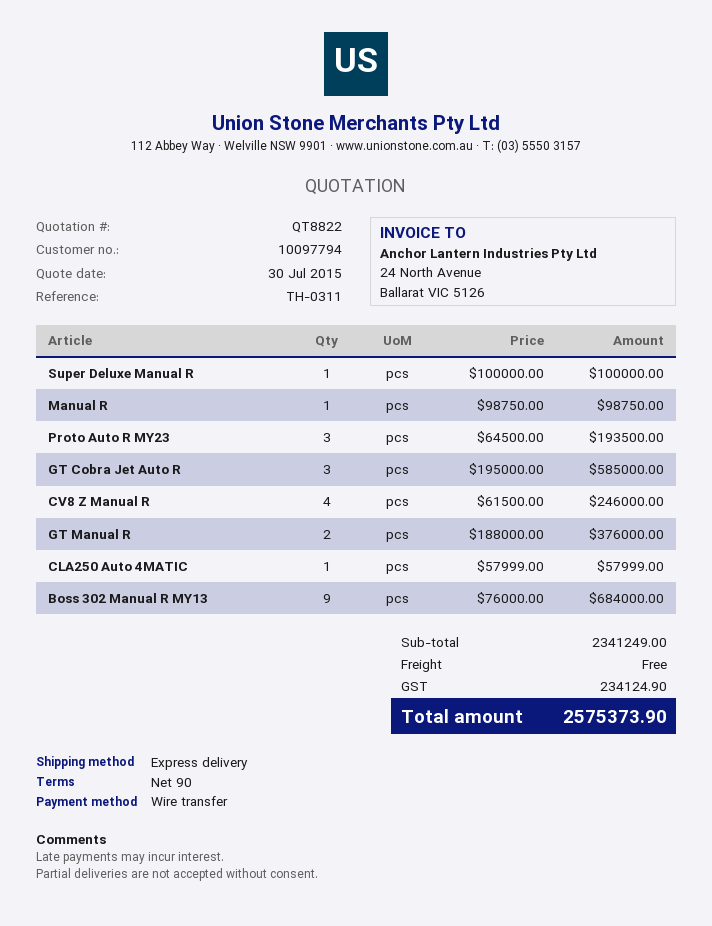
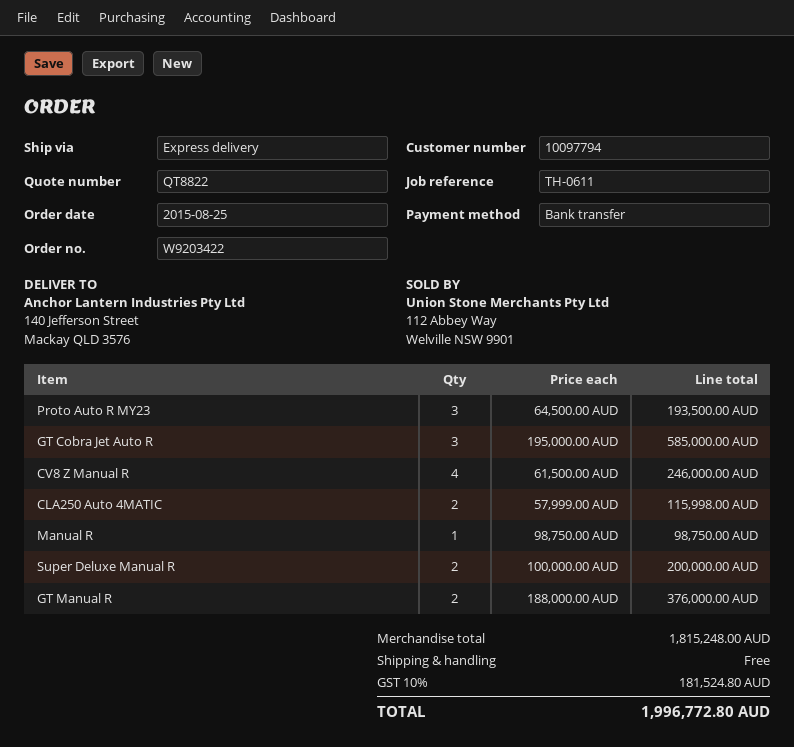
reference: TH-0311 -> TH-0611
Super Deluxe Manual R: 1 x 100000.00 = 100000.00 -> 2 x 100000.00 = 200000.00
CLA250 Auto 4MATIC: 1 x 57999.00 = 57999.00 -> 2 x 57999.00 = 115998.00
Boss 302 Manual R MY13: 9 x 76000.00 = 684000.00 -> none
subtotal: 2341249.00 -> 1815248.00
tax: 234124.90 -> 181524.80
total: 2575373.90 -> 1996772.80

